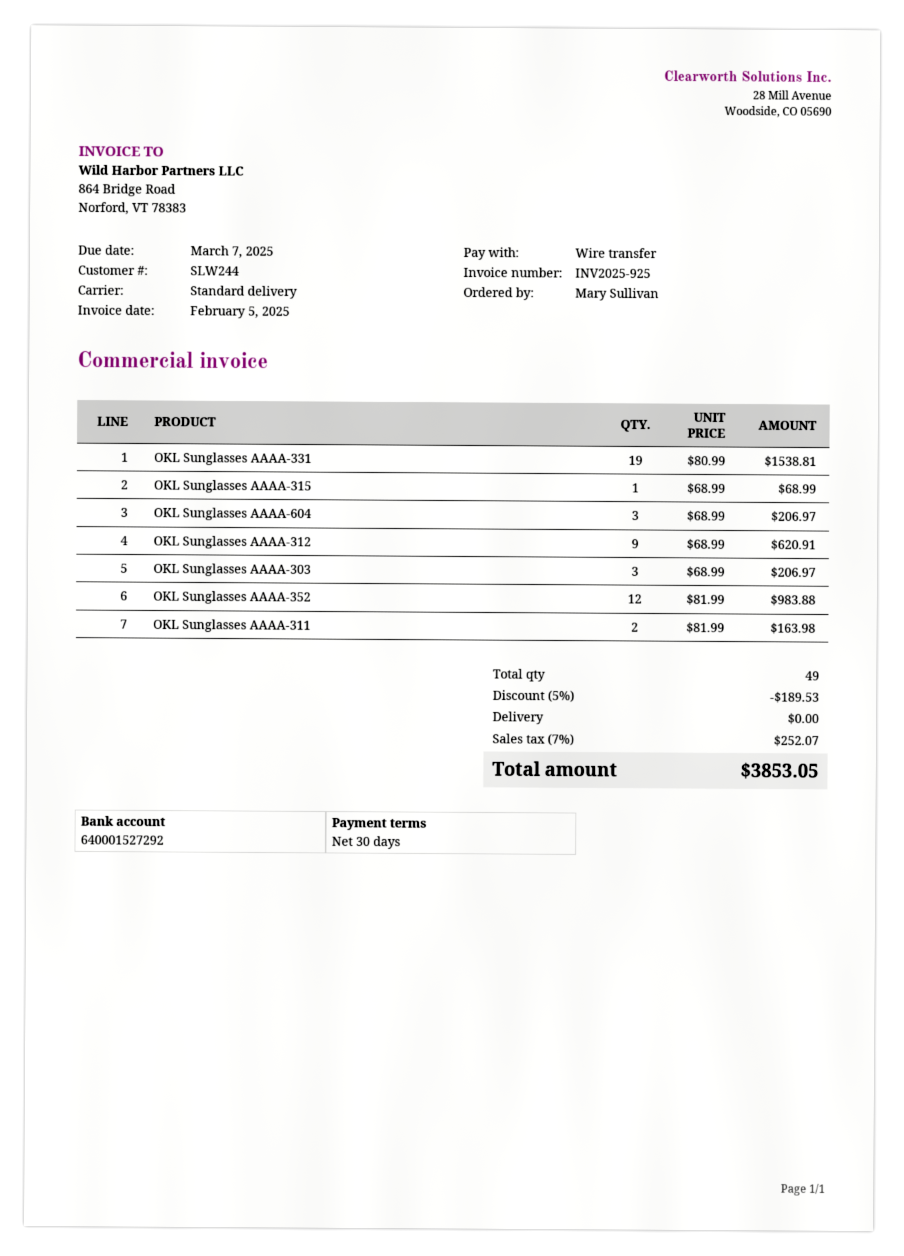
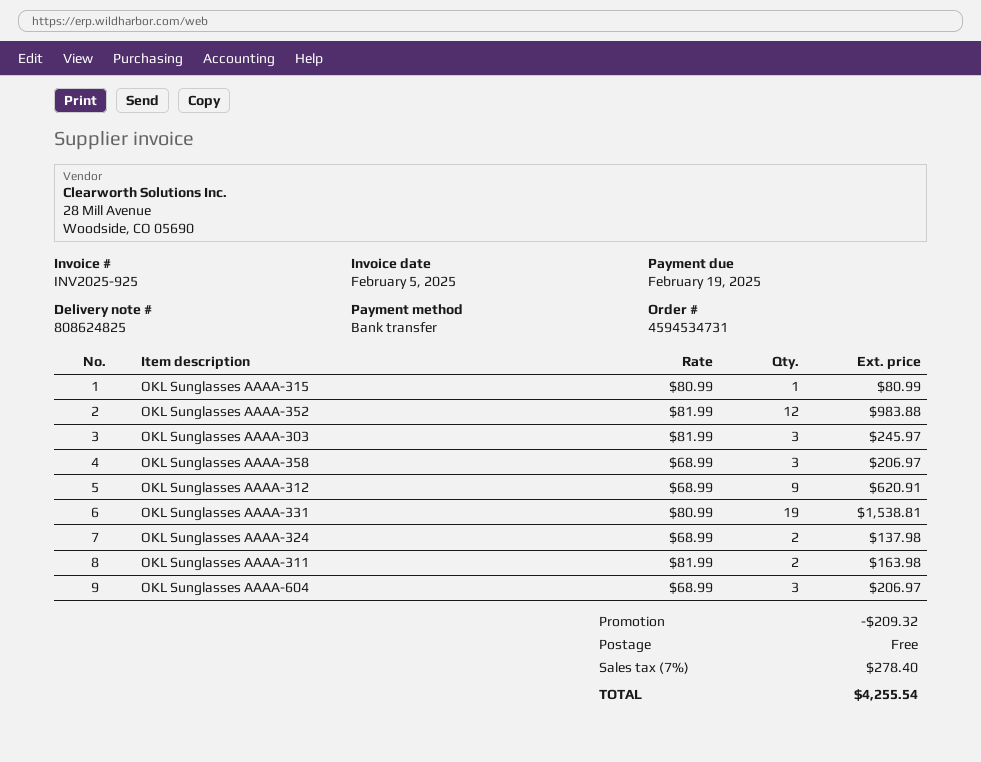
due date: 2025-03-07 -> 2025-02-19
OKL Sunglasses AAAA-315: 1 x 68.99 = 68.99 -> 1 x 80.99 = 80.99
OKL Sunglasses AAAA-303: 3 x 68.99 = 206.97 -> 3 x 81.99 = 245.97
OKL Sunglasses AAAA-358: none -> 3 x 68.99 = 206.97
OKL Sunglasses AAAA-324: none -> 2 x 68.99 = 137.98
discount: 189.53 -> 209.32
tax: 7% = 252.07 -> 7% = 278.40
total: 3853.05 -> 4255.54

